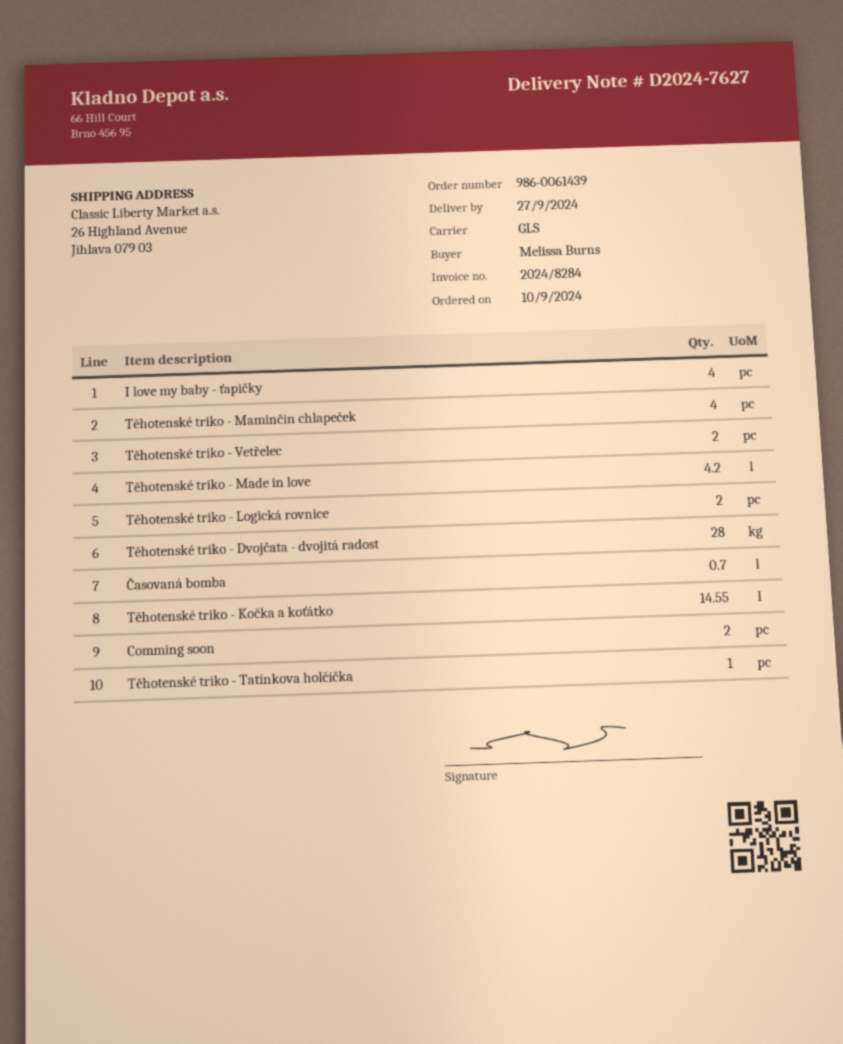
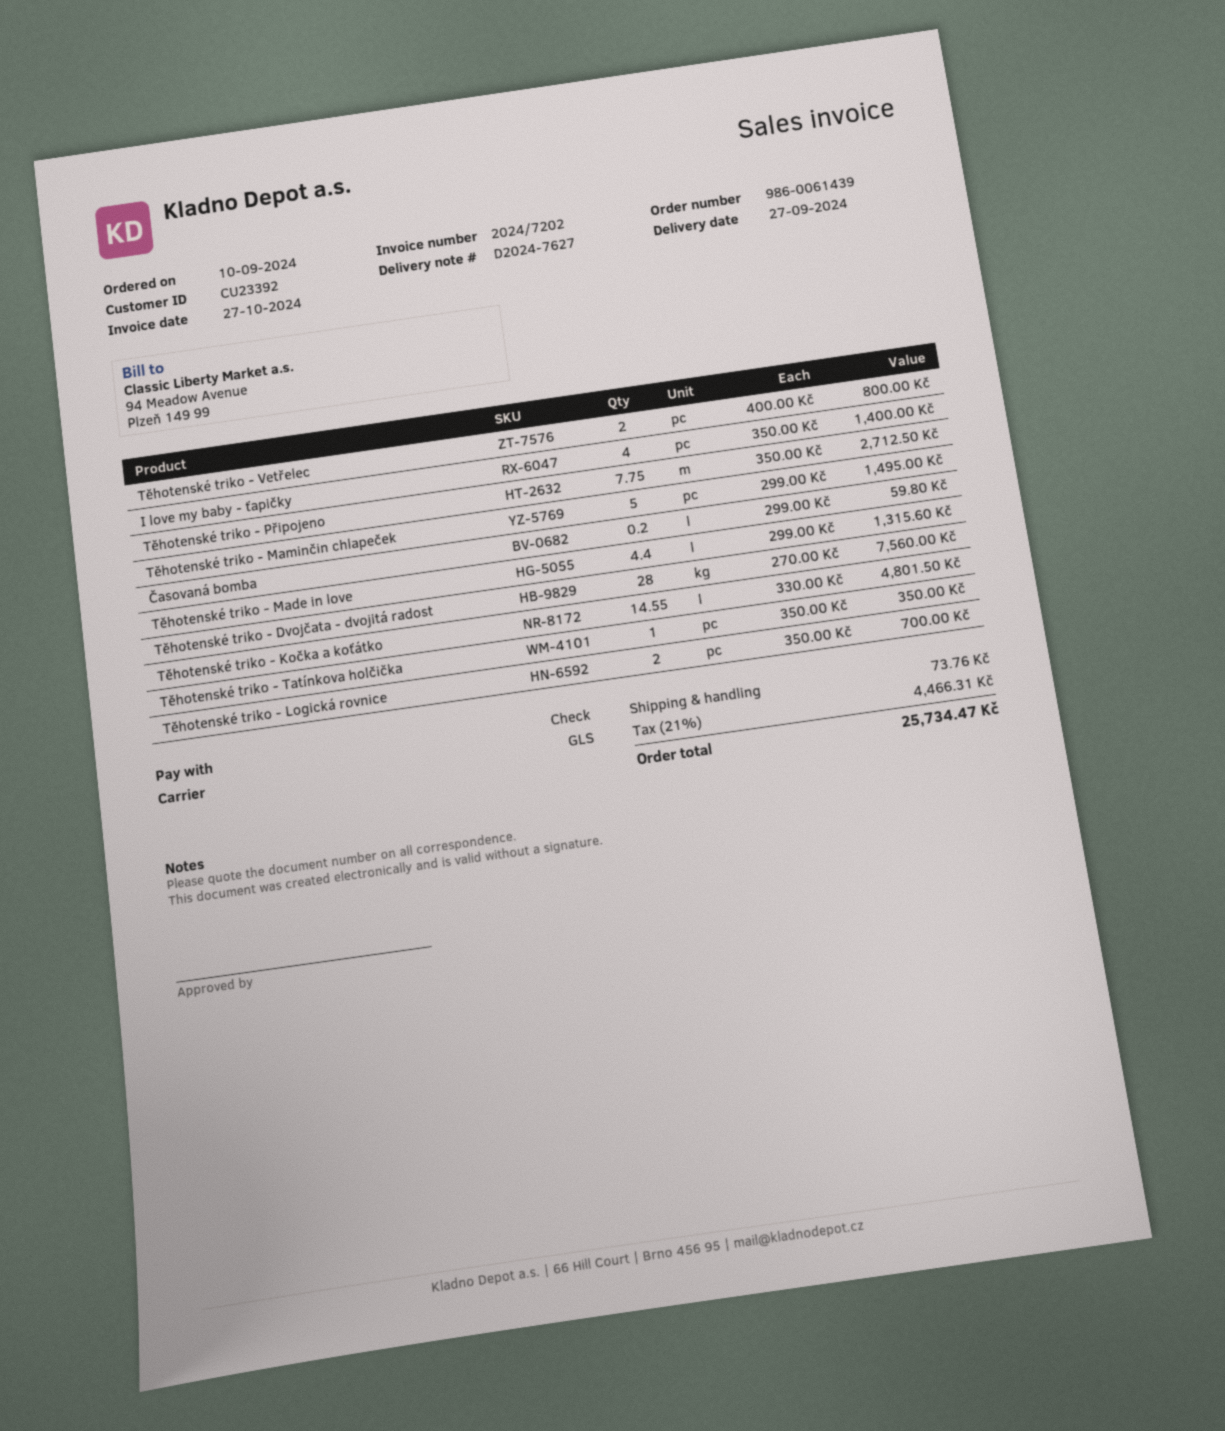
invoice number: 2024/8284 -> 2024/7202
Těhotenské triko - Maminčin chlapeček: 4 -> 5
Těhotenské triko - Made in love: 4.2 -> 4.4
Časovaná bomba: 0.7 -> 0.2
Comming soon: 2 -> none
Těhotenské triko - Připojeno: none -> 7.75

